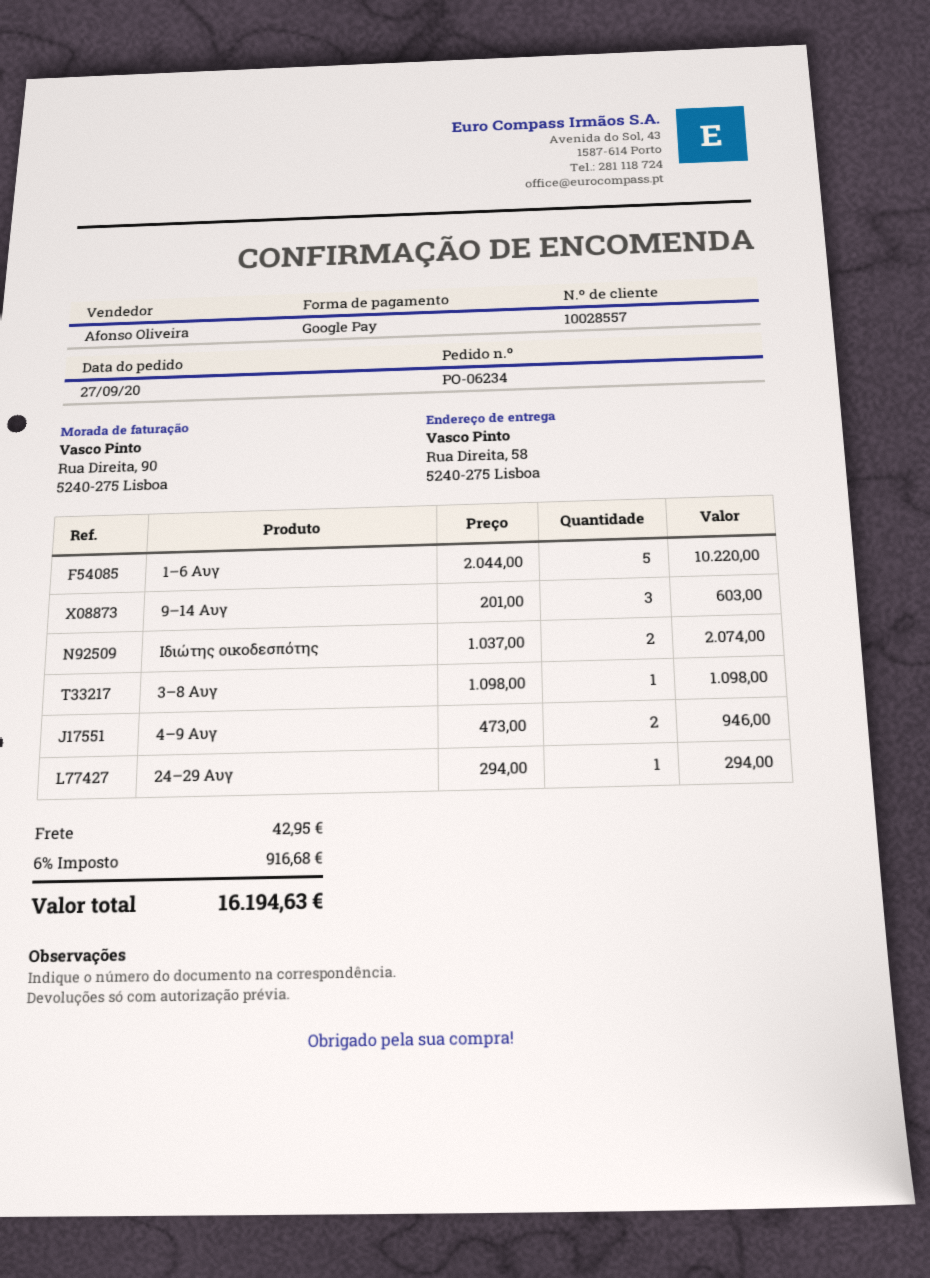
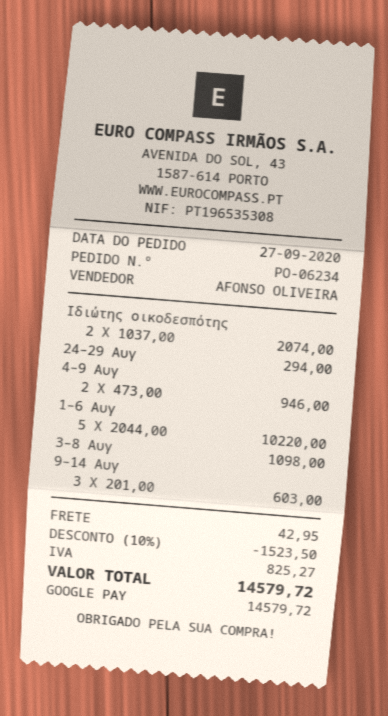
discount: none -> 10% = 1523.50
tax: 916.68 -> 825.27
total: 16194.63 -> 14579.72

